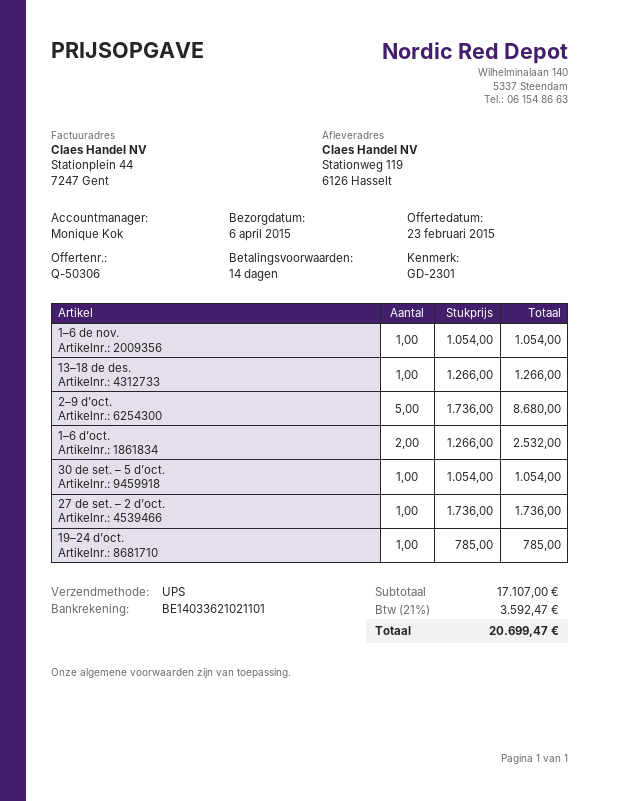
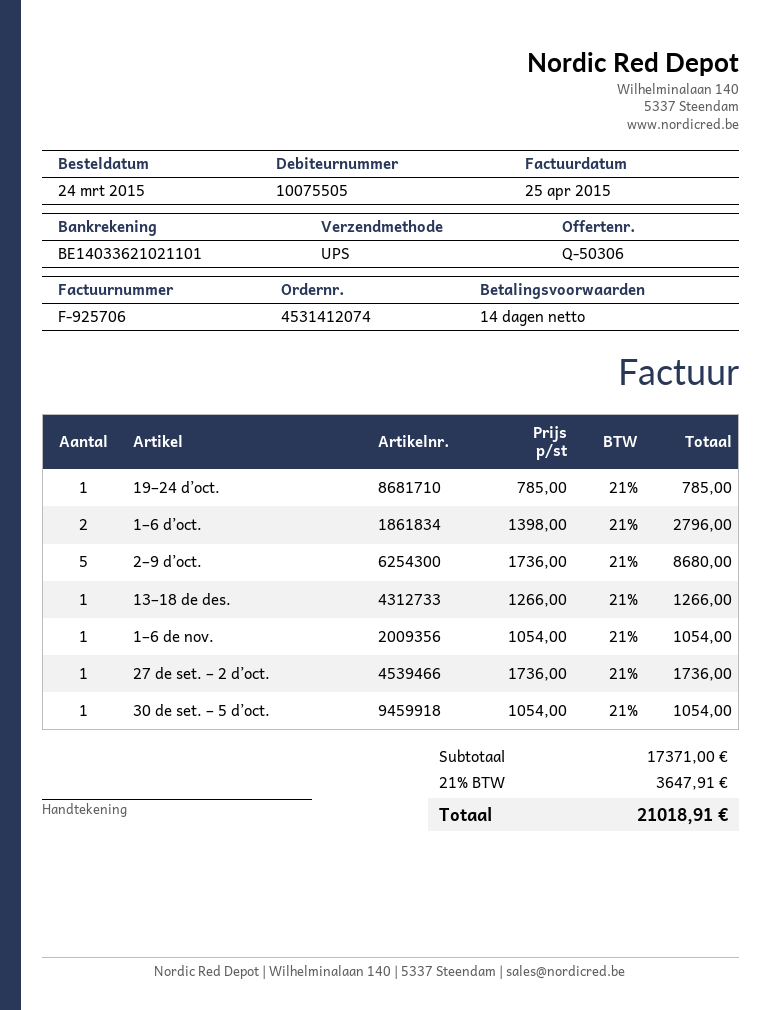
1–6 d’oct.: 2 x 1266.00 = 2532.00 -> 2 x 1398.00 = 2796.00
subtotal: 17107.00 -> 17371.00
tax: 21% = 3592.47 -> 21% = 3647.91
total: 20699.47 -> 21018.91

